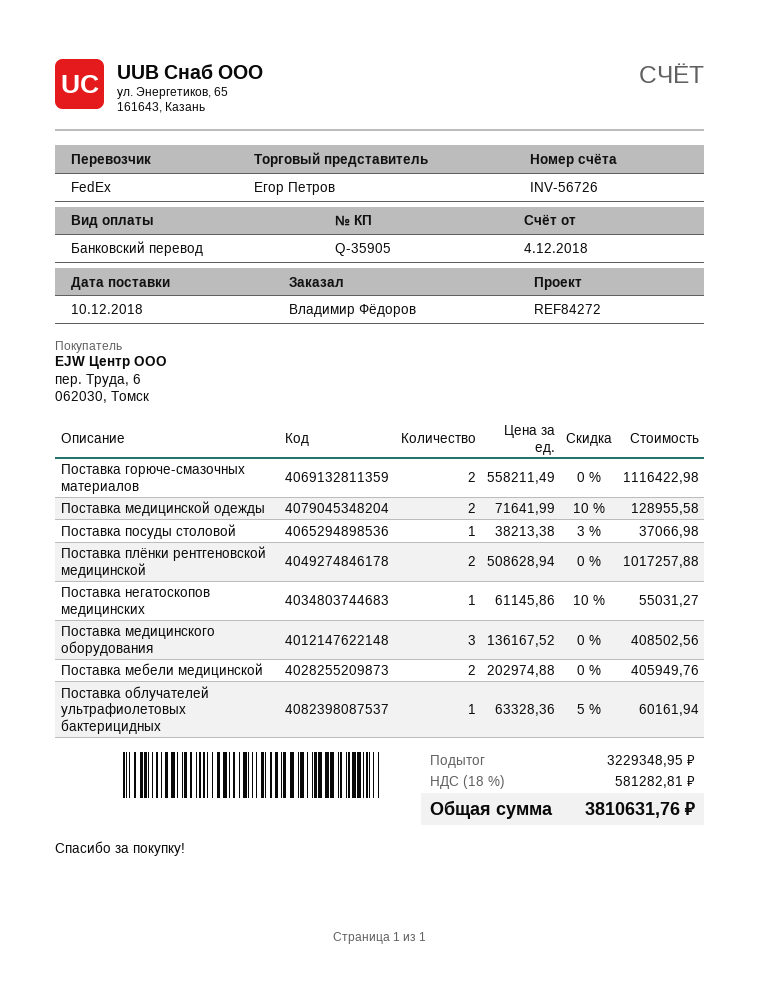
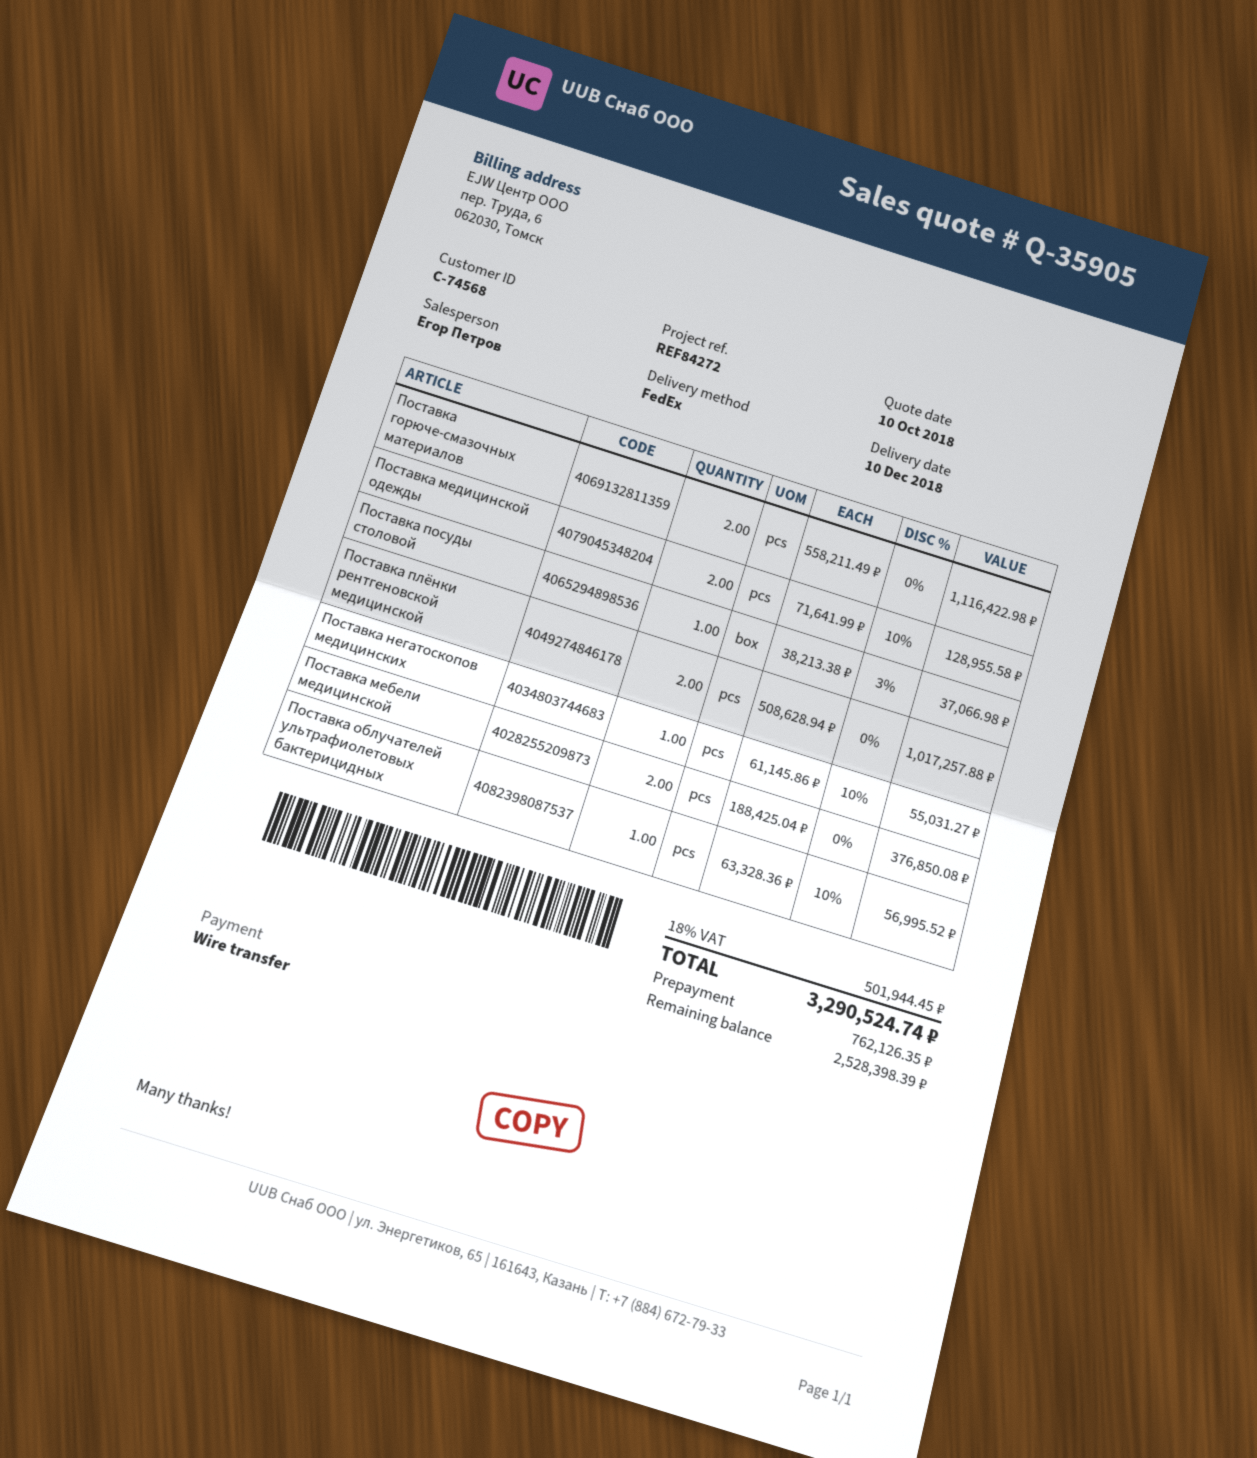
Поставка медицинского оборудования: 3 x 136167.52 = 408502.56 -> none
Поставка мебели медицинской: 2 x 202974.88 = 405949.76 -> 2 x 188425.04 = 376850.08
Поставка облучателей ультрафиолетовых бактерицидных: 1 x 63328.36 - 5% = 60161.94 -> 1 x 63328.36 - 10% = 56995.52
tax: 18% = 581282.81 -> 18% = 501944.45
total: 3810631.76 -> 3290524.74

